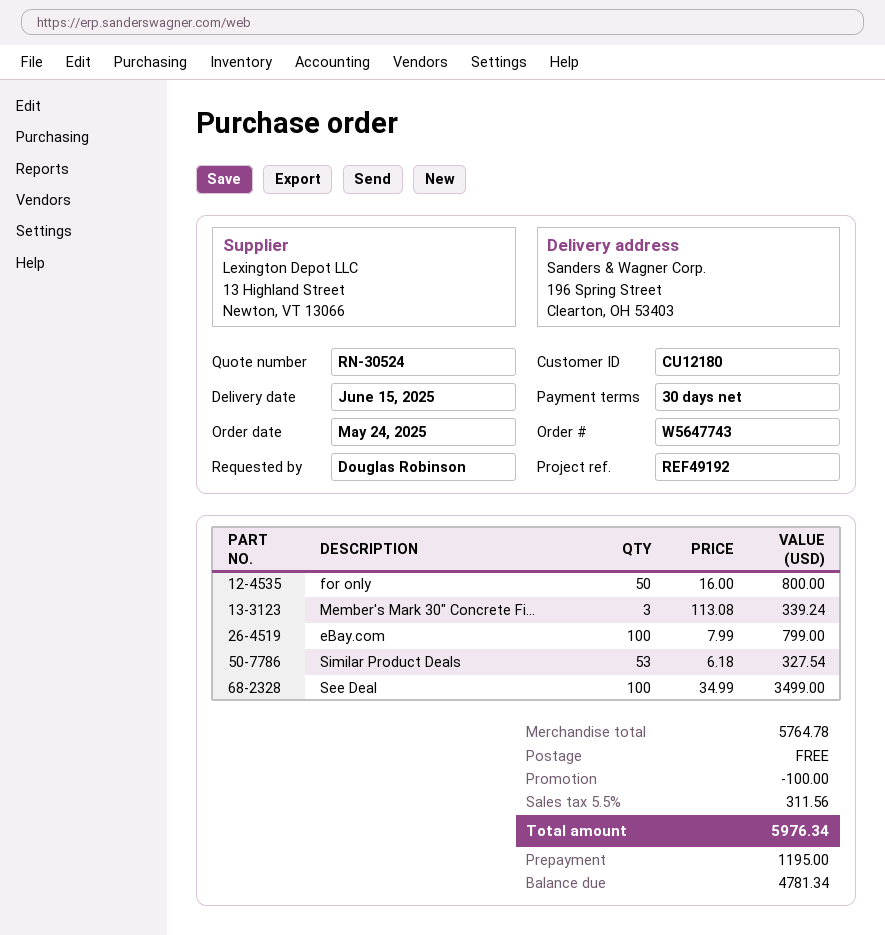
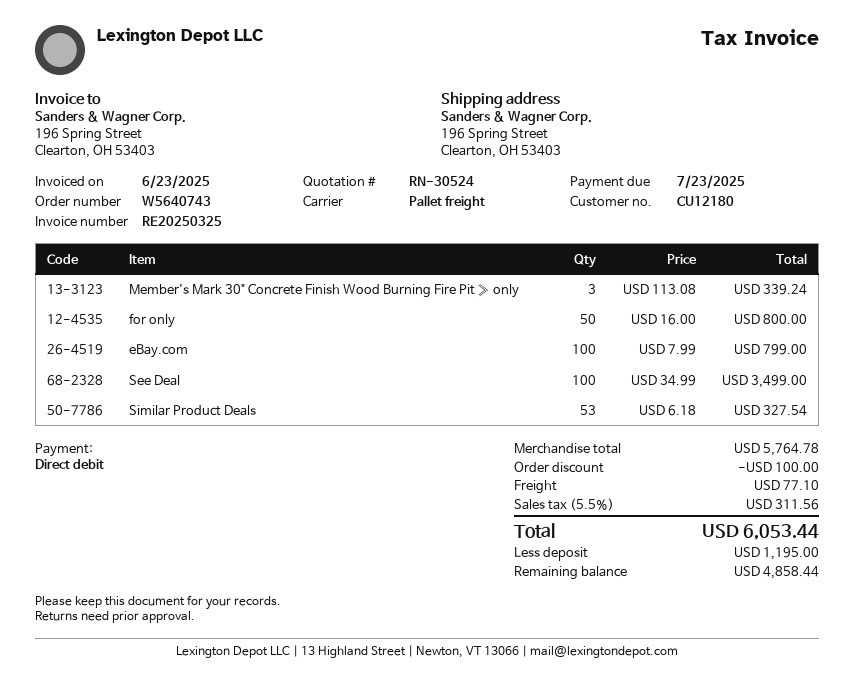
order number: W5647743 -> W5640743
shipping: 0.00 -> 77.10
total: 5976.34 -> 6053.44
balance: 4781.34 -> 4858.44

